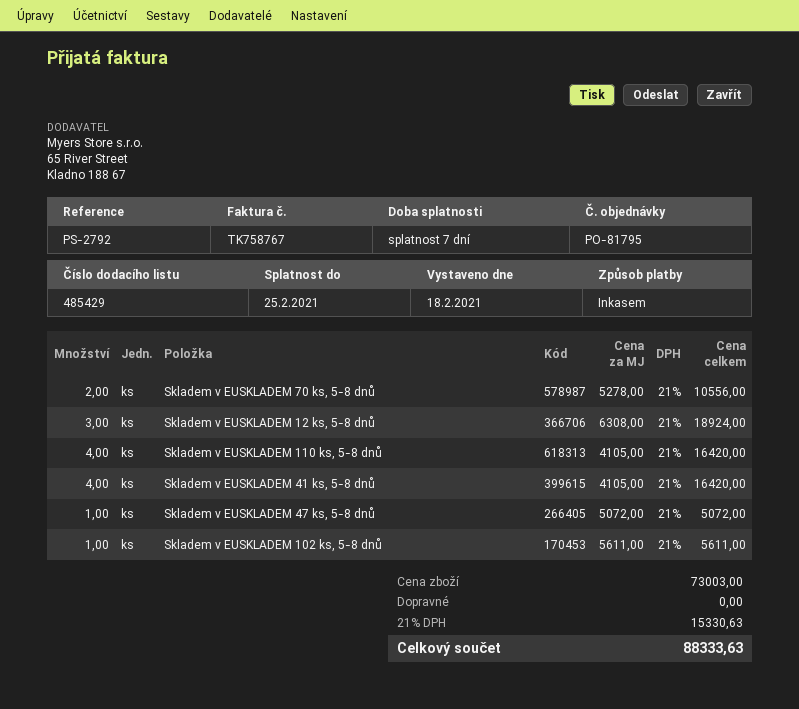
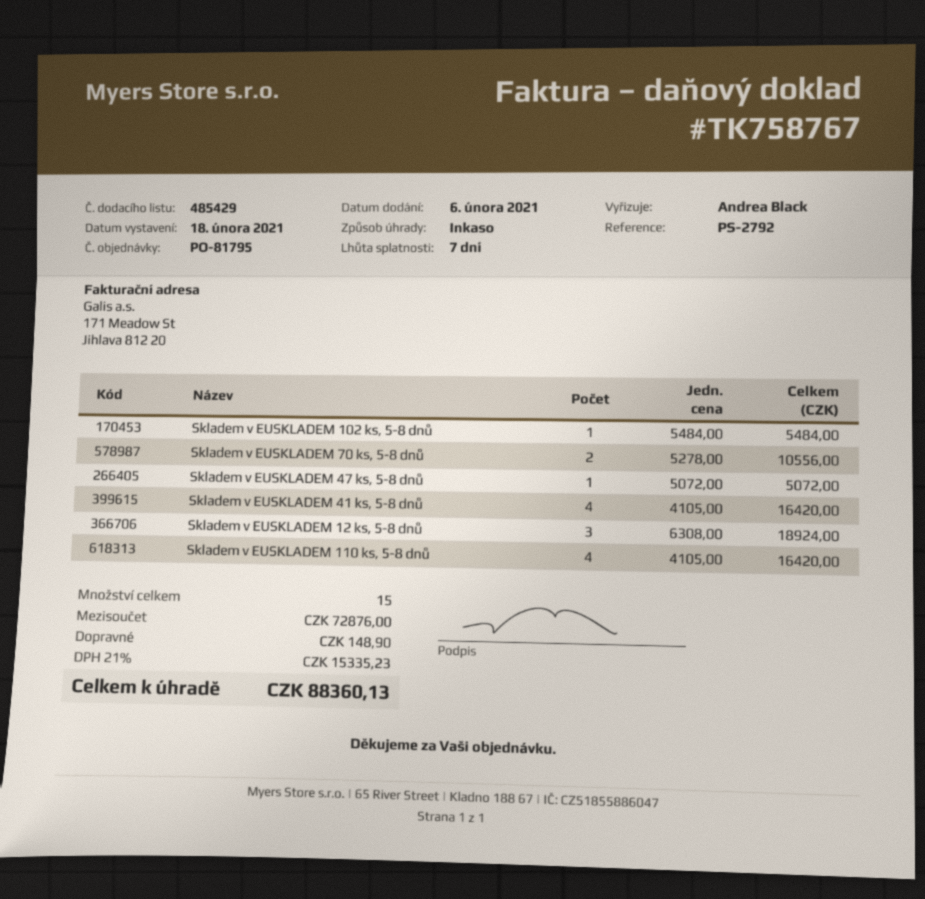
Skladem v EUSKLADEM 102 ks, 5-8 dnů: 1 x 5611.00 = 5611.00 -> 1 x 5484.00 = 5484.00
subtotal: 73003.00 -> 72876.00
shipping: 0.00 -> 148.90
tax: 21% = 15330.63 -> 21% = 15335.23
total: 88333.63 -> 88360.13

